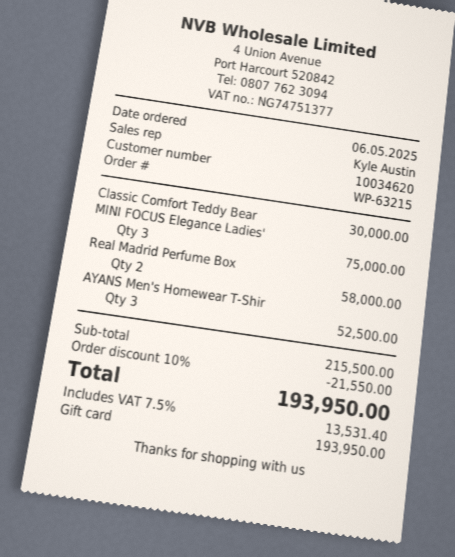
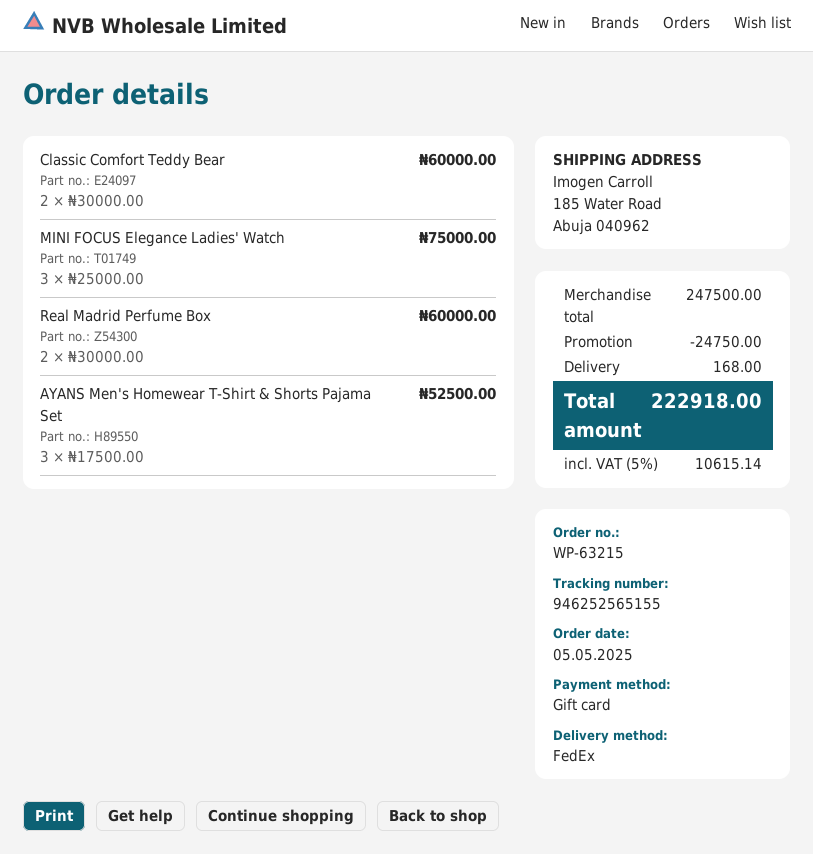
order date: 2025-05-06 -> 2025-05-05
Classic Comfort Teddy Bear: 1 for 30000.00 -> 2 for 60000.00
Real Madrid Perfume Box: 2 for 58000.00 -> 2 for 60000.00
subtotal: 215500.00 -> 247500.00
discount: 21550.00 -> 24750.00
shipping: none -> 168.00
tax: 7.5% = 13531.40 -> 5% = 10615.14
total: 193950.00 -> 222918.00

